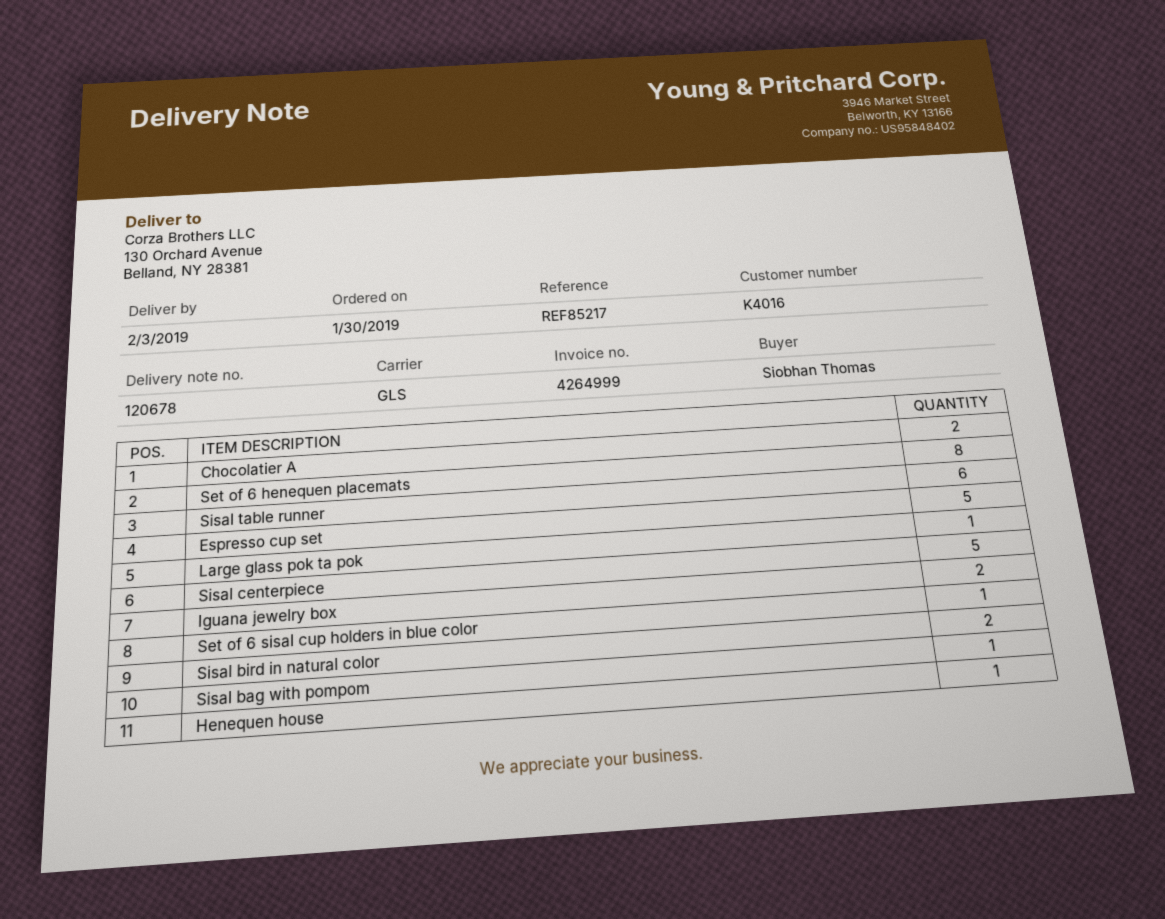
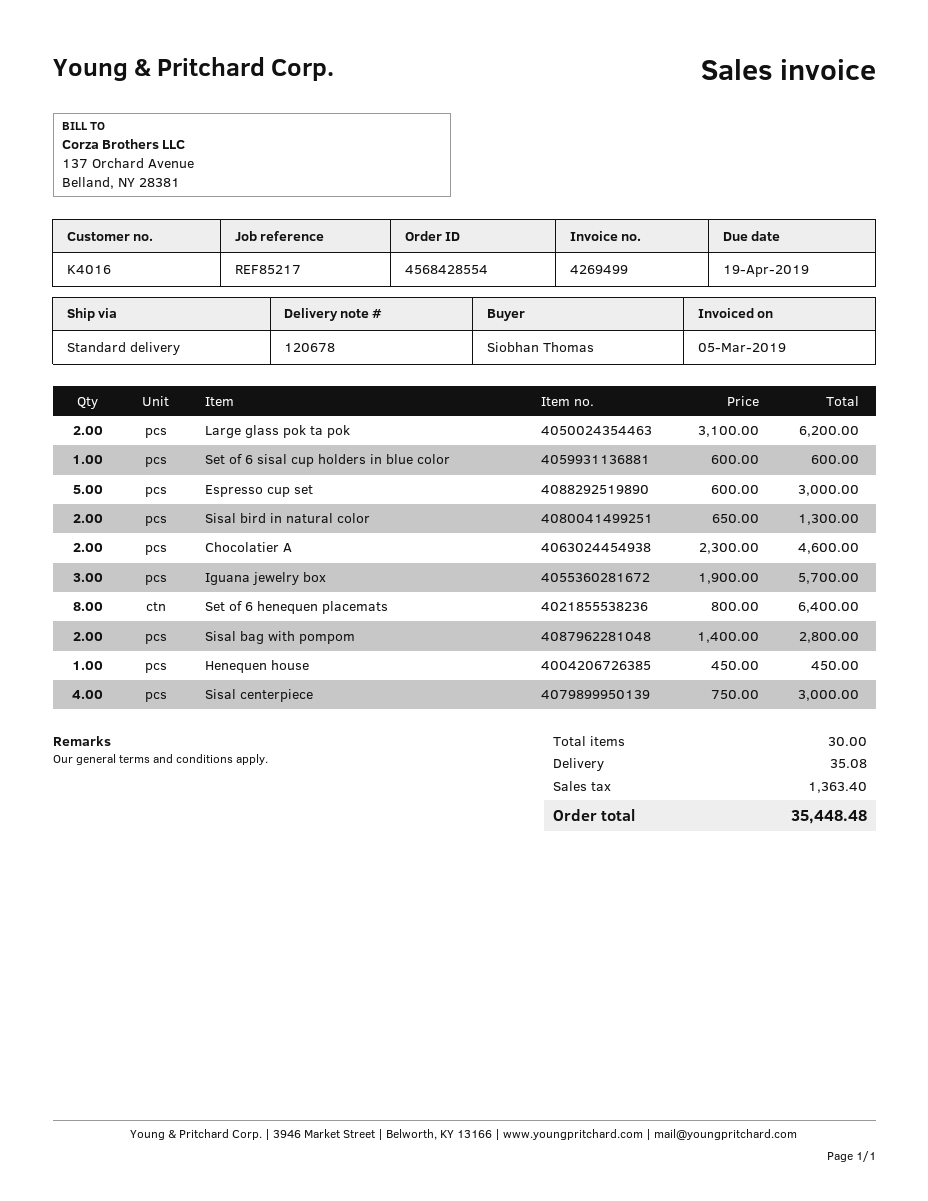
invoice number: 4264999 -> 4269499
shipping method: GLS -> standard
Sisal table runner: 6 -> none
Large glass pok ta pok: 1 -> 2
Sisal centerpiece: 5 -> 4
Iguana jewelry box: 2 -> 3
Sisal bag with pompom: 1 -> 2

